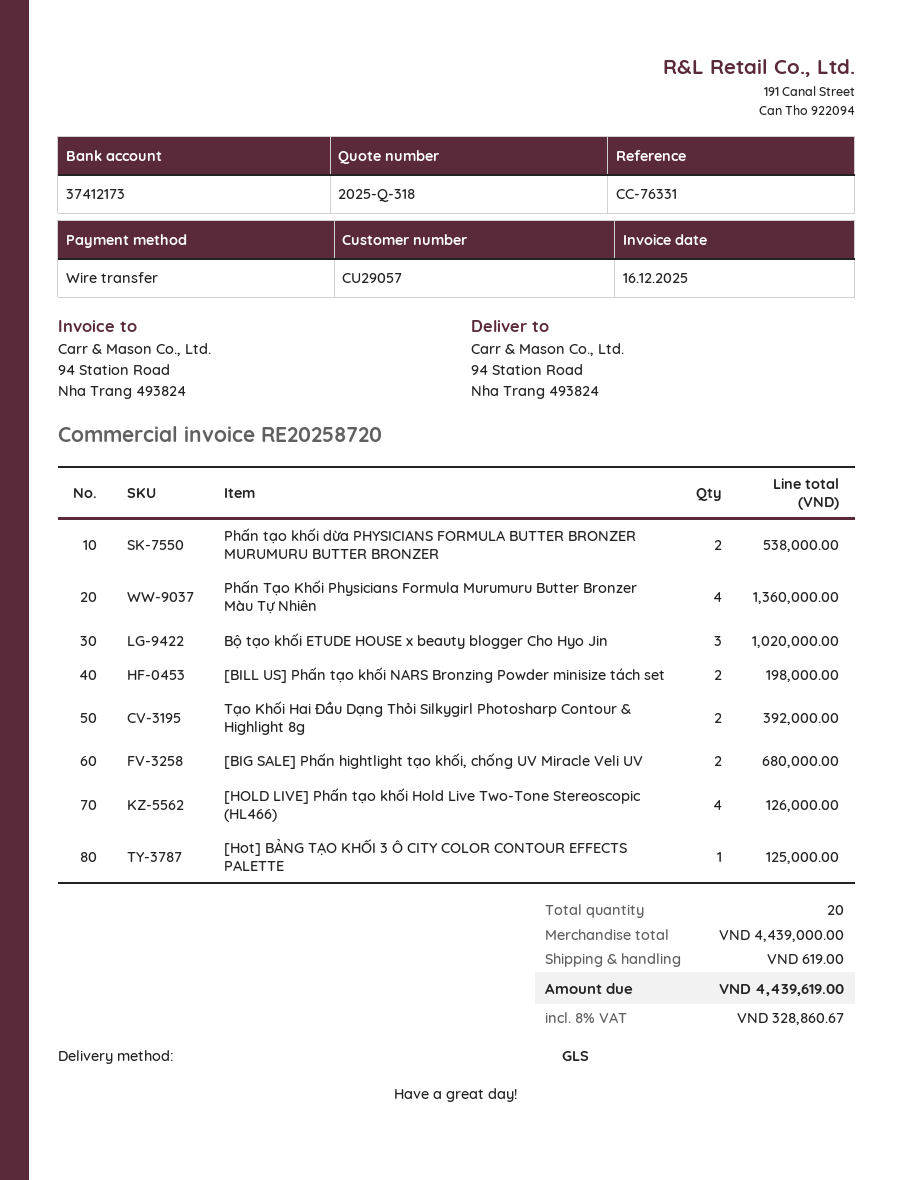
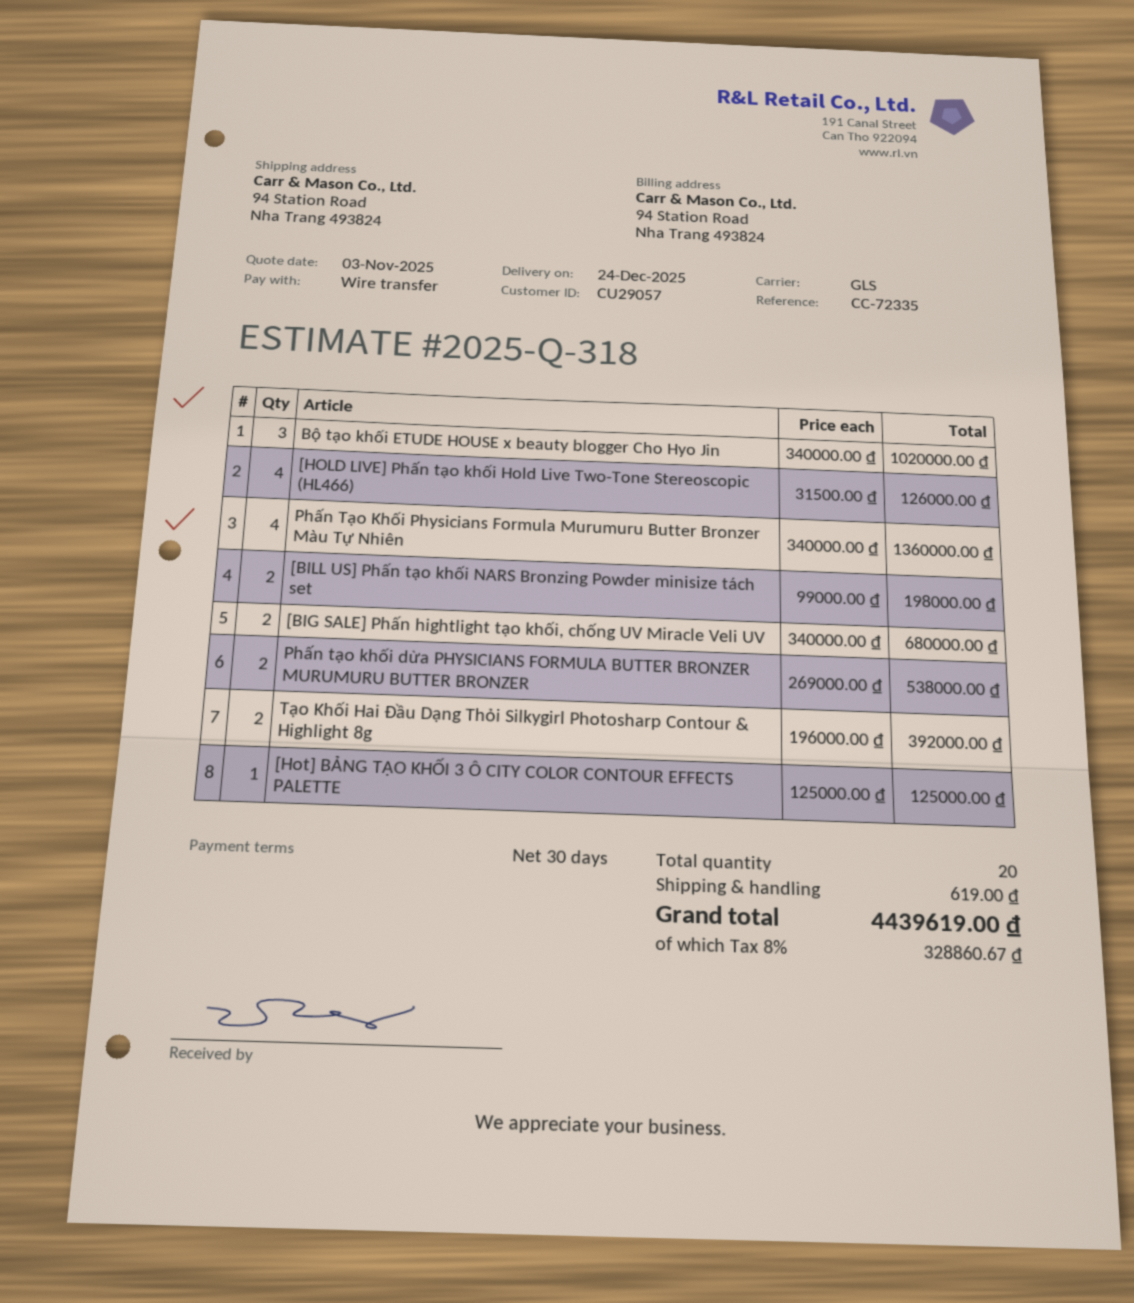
reference: CC-76331 -> CC-72335

